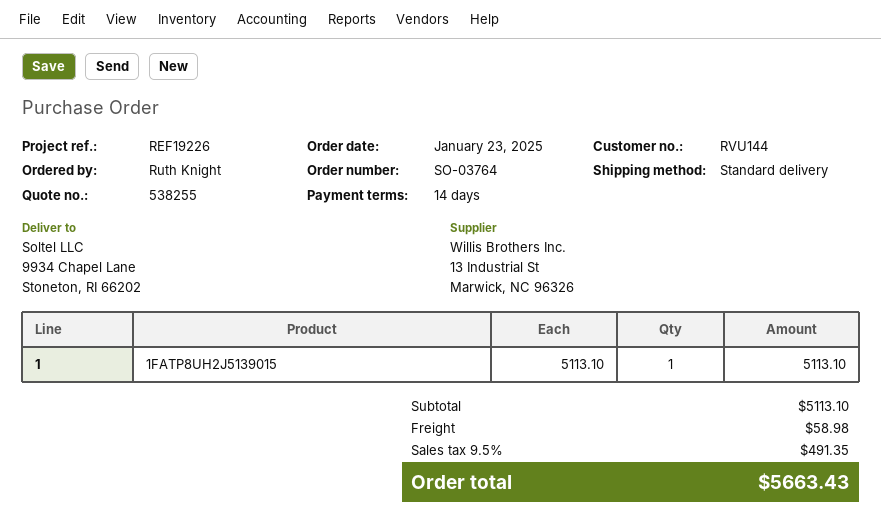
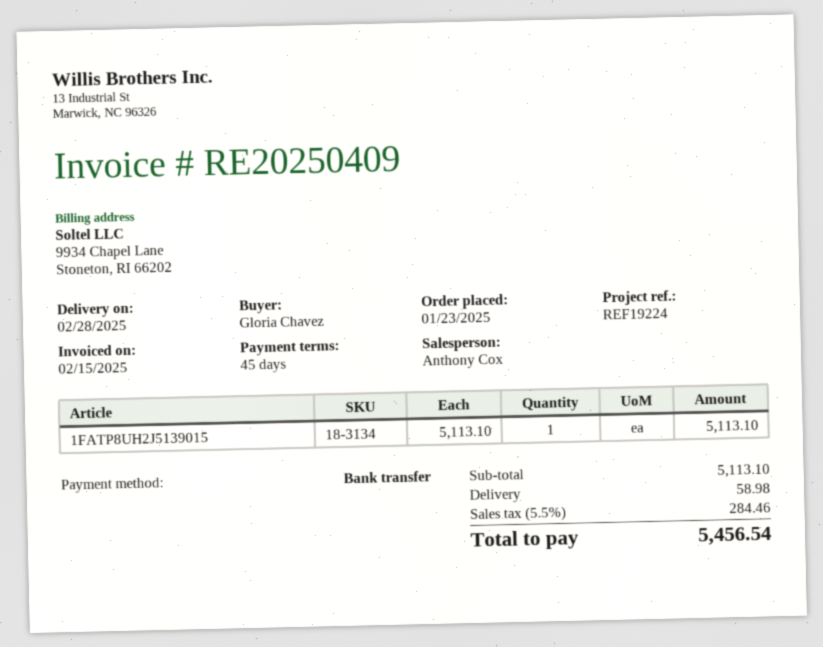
payment terms: 14 days -> 45 days
reference: REF19226 -> REF19224
ordered by: Ruth Knight -> Gloria Chavez
tax: 9.5% = 491.35 -> 5.5% = 284.46
total: 5663.43 -> 5456.54

